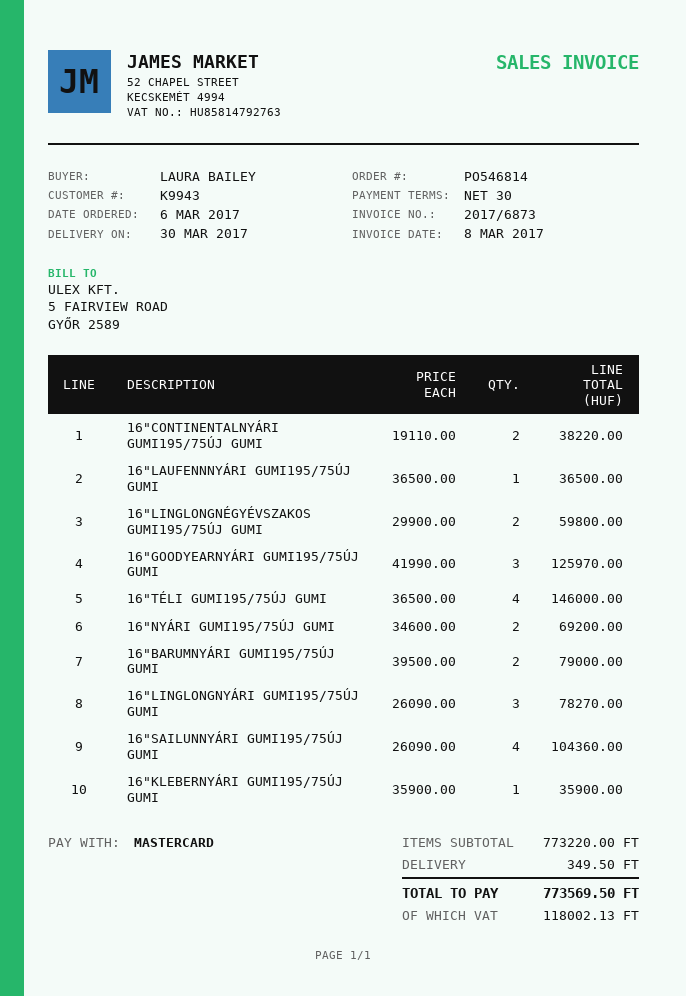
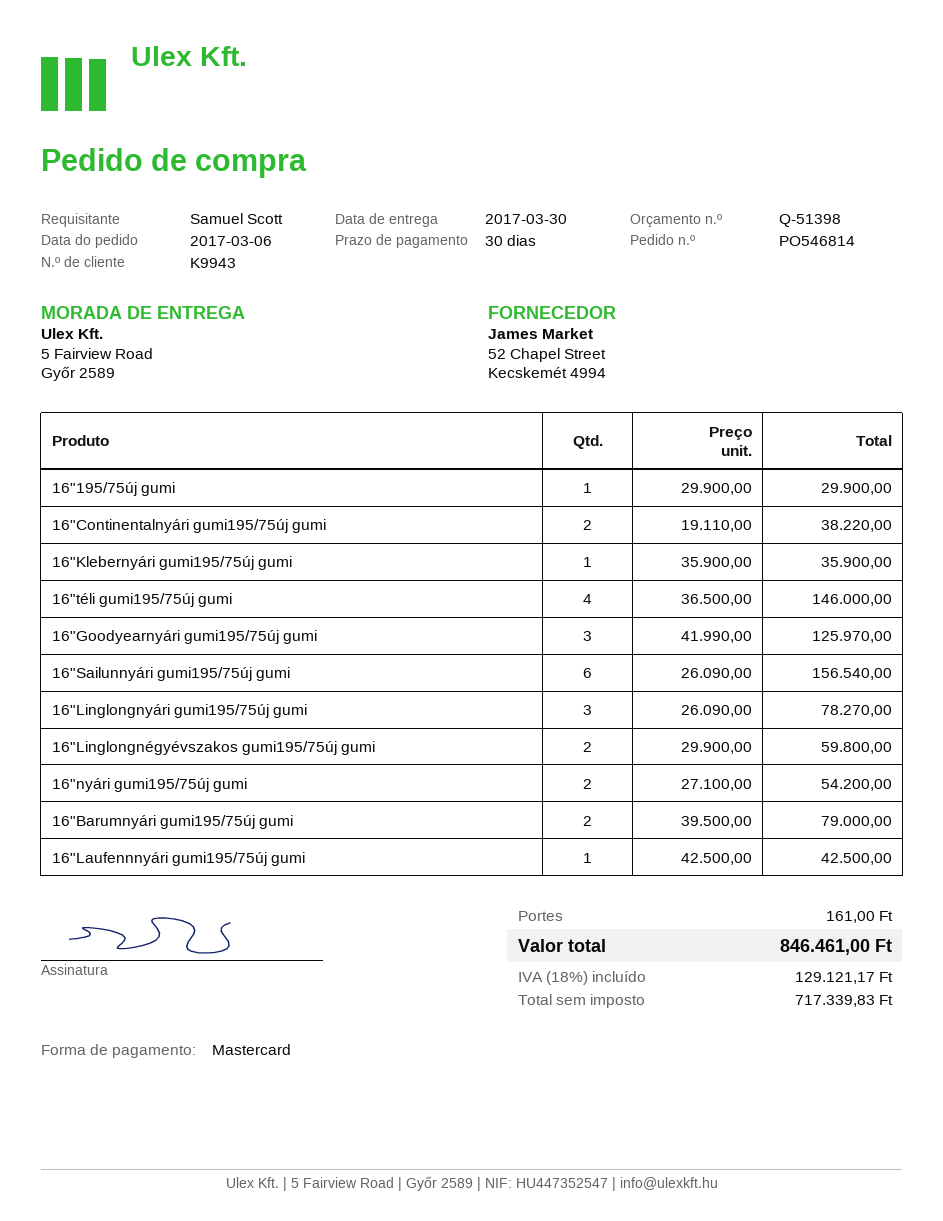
ordered by: LAURA BAILEY -> Samuel Scott
16"LAUFENNNYÁRI GUMI195/75ÚJ GUMI: 1 x 36500.00 = 36500.00 -> 1 x 42500.00 = 42500.00
16"NYÁRI GUMI195/75ÚJ GUMI: 2 x 34600.00 = 69200.00 -> 2 x 27100.00 = 54200.00
16"SAILUNNYÁRI GUMI195/75ÚJ GUMI: 4 x 26090.00 = 104360.00 -> 6 x 26090.00 = 156540.00
16"195/75új gumi: none -> 1 x 29900.00 = 29900.00
shipping: 349.50 -> 161.00
tax: 118002.13 -> 129121.17
total: 773569.50 -> 846461.00

